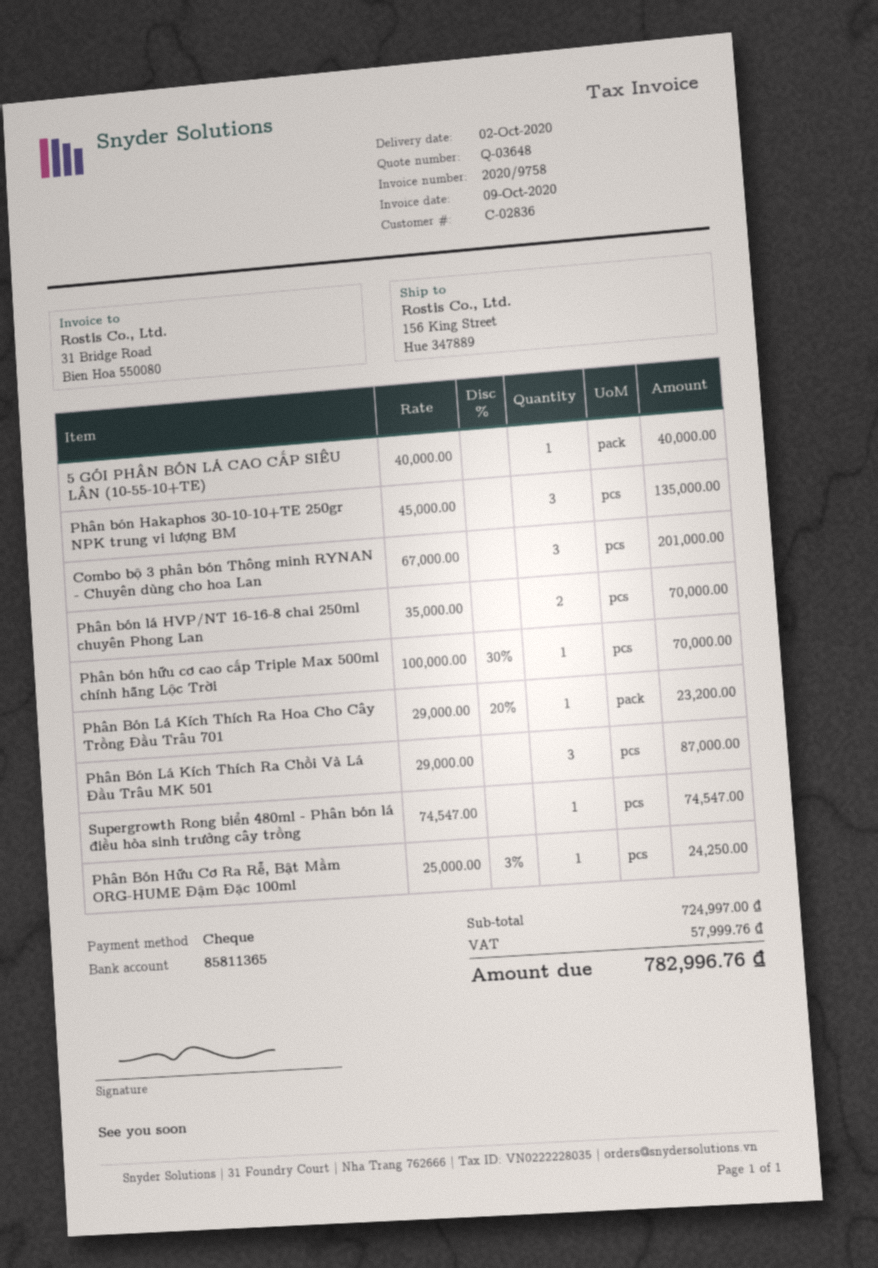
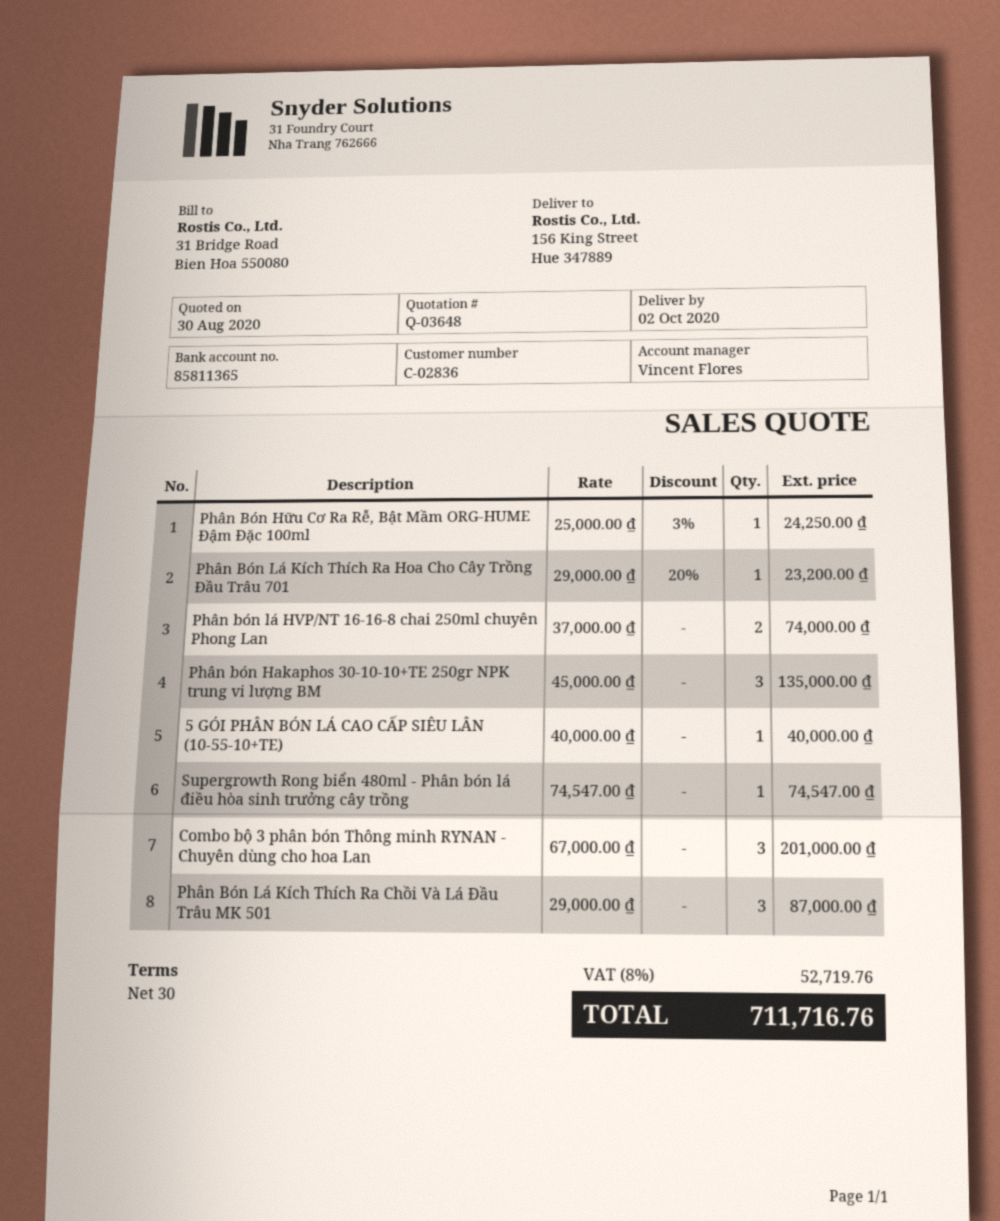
Phân bón lá HVP/NT 16-16-8 chai 250ml chuyên Phong Lan: 2 x 35000.00 = 70000.00 -> 2 x 37000.00 = 74000.00
Phân bón hữu cơ cao cấp Triple Max 500ml chính hãng Lộc Trời: 1 x 100000.00 - 30% = 70000.00 -> none
tax: 57999.76 -> 52719.76
total: 782996.76 -> 711716.76

